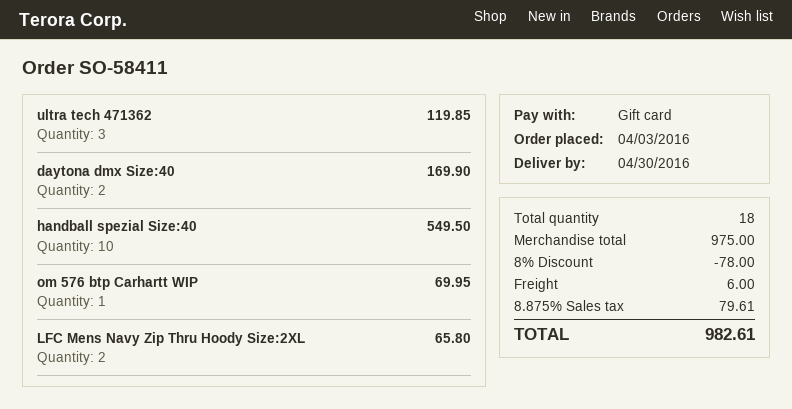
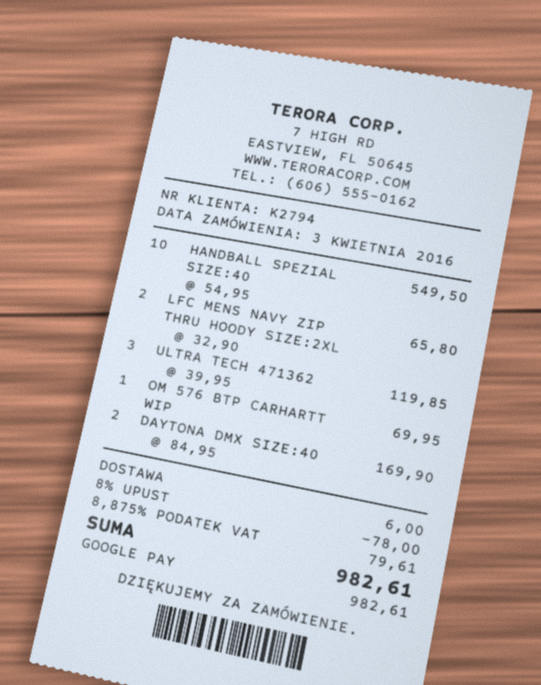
payment method: gift card -> Google Pay

